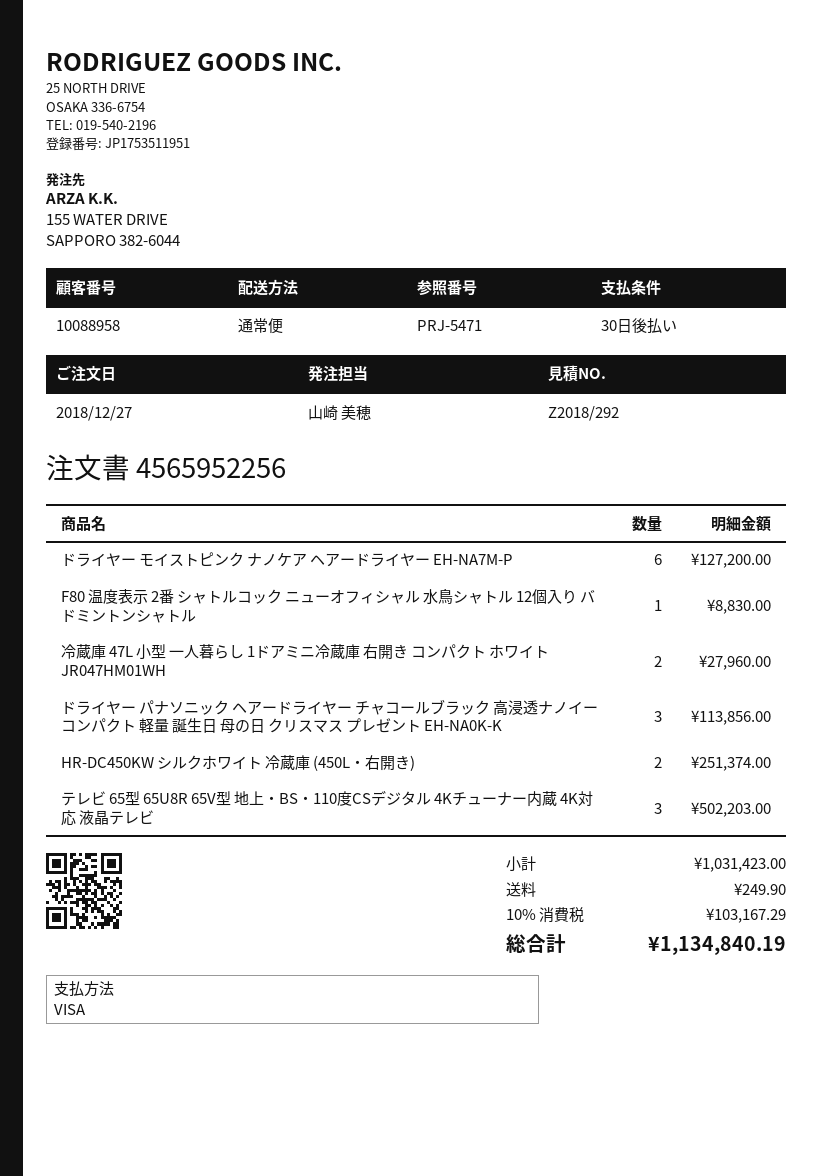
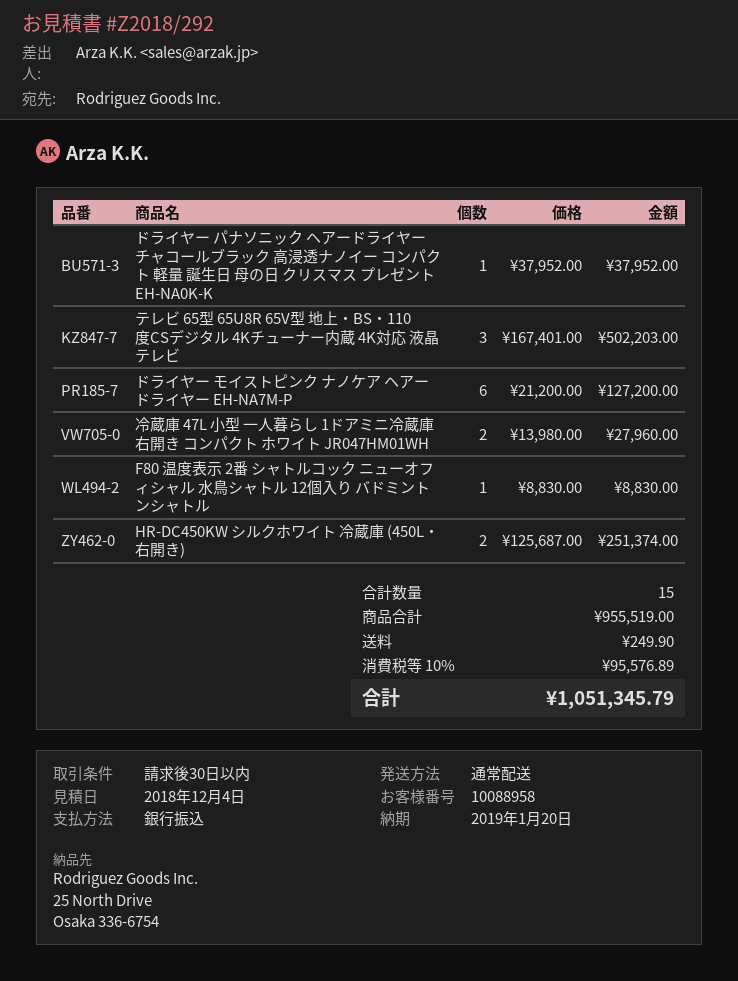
payment method: Visa -> bank transfer
ドライヤー パナソニック ヘアードライヤー チャコールブラック 高浸透ナノイー コンパクト 軽量 誕生日 母の日 クリスマス プレゼント EH-NA0K-K: 3 for 113856.00 -> 1 for 37952.00
subtotal: 1031423.00 -> 955519.00
tax: 10% = 103167.29 -> 10% = 95576.89
total: 1134840.19 -> 1051345.79

